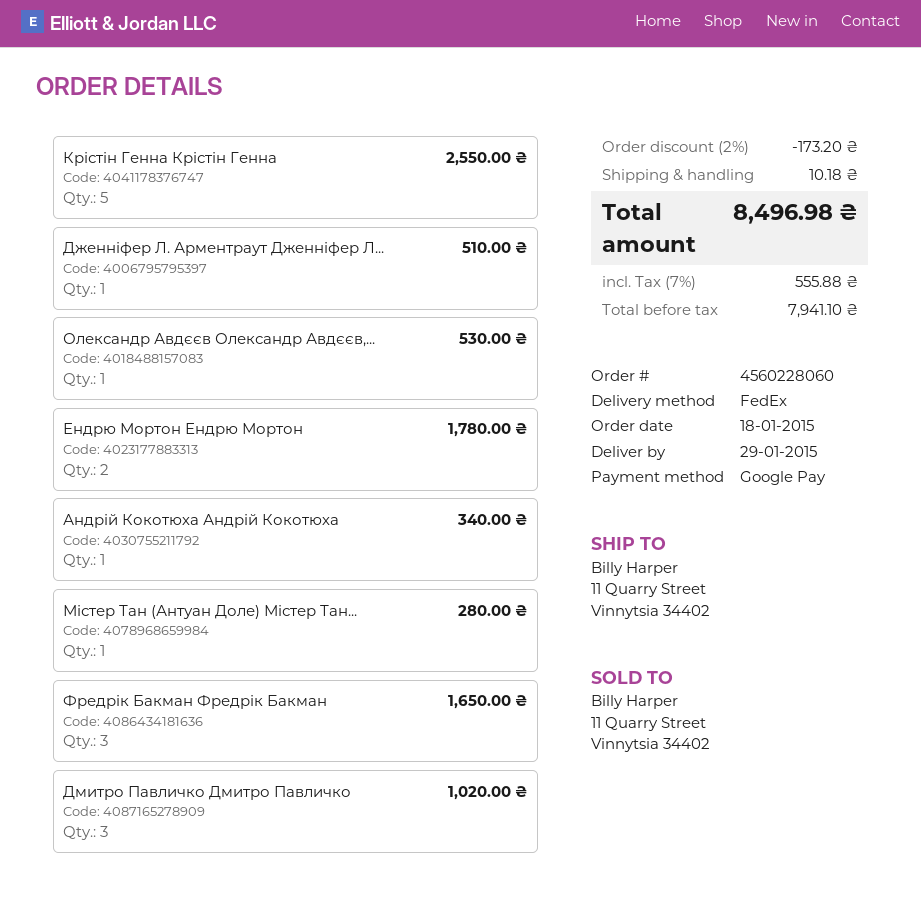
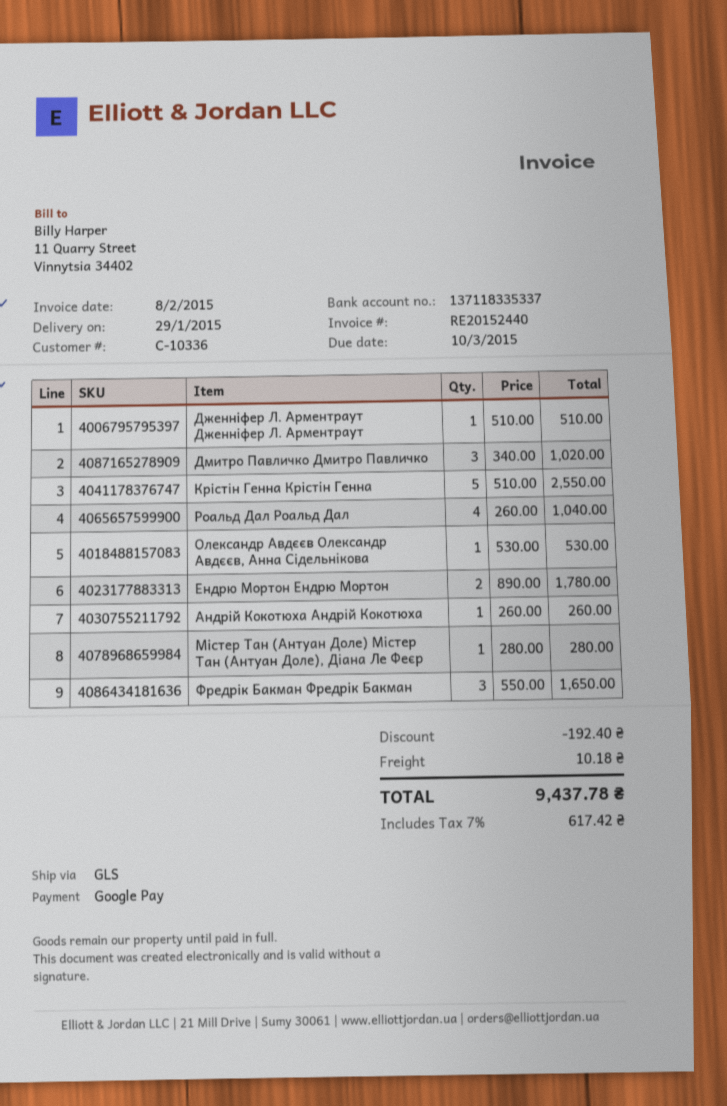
shipping method: FedEx -> GLS
Андрій Кокотюха Андрій Кокотюха: 1 for 340.00 -> 1 for 260.00
Роальд Дал Роальд Дал: none -> 4 for 1040.00
discount: 173.20 -> 192.40
tax: 7% = 555.88 -> 7% = 617.42
total: 8496.98 -> 9437.78

